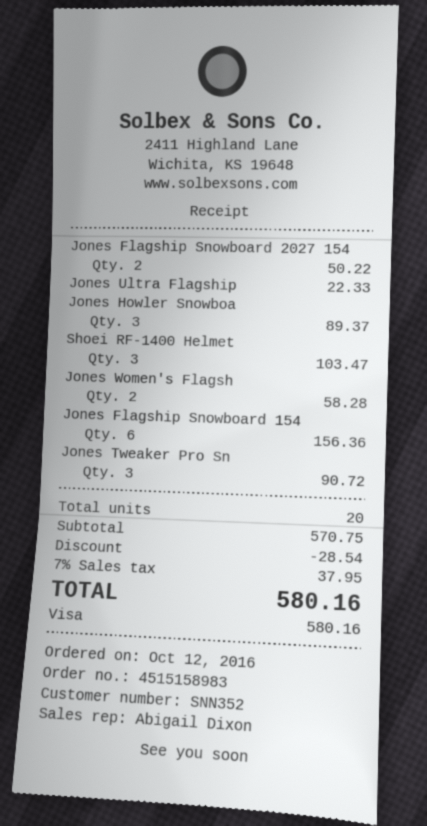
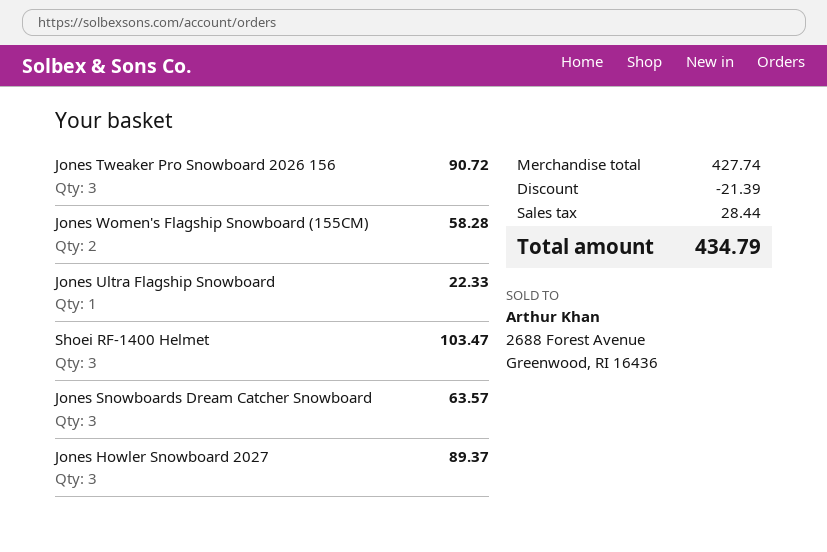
Jones Flagship Snowboard 2027 154: 2 for 50.22 -> none
Jones Flagship Snowboard 154: 6 for 156.36 -> none
Jones Snowboards Dream Catcher Snowboard: none -> 3 for 63.57
subtotal: 570.75 -> 427.74
discount: 28.54 -> 21.39
tax: 37.95 -> 28.44
total: 580.16 -> 434.79

